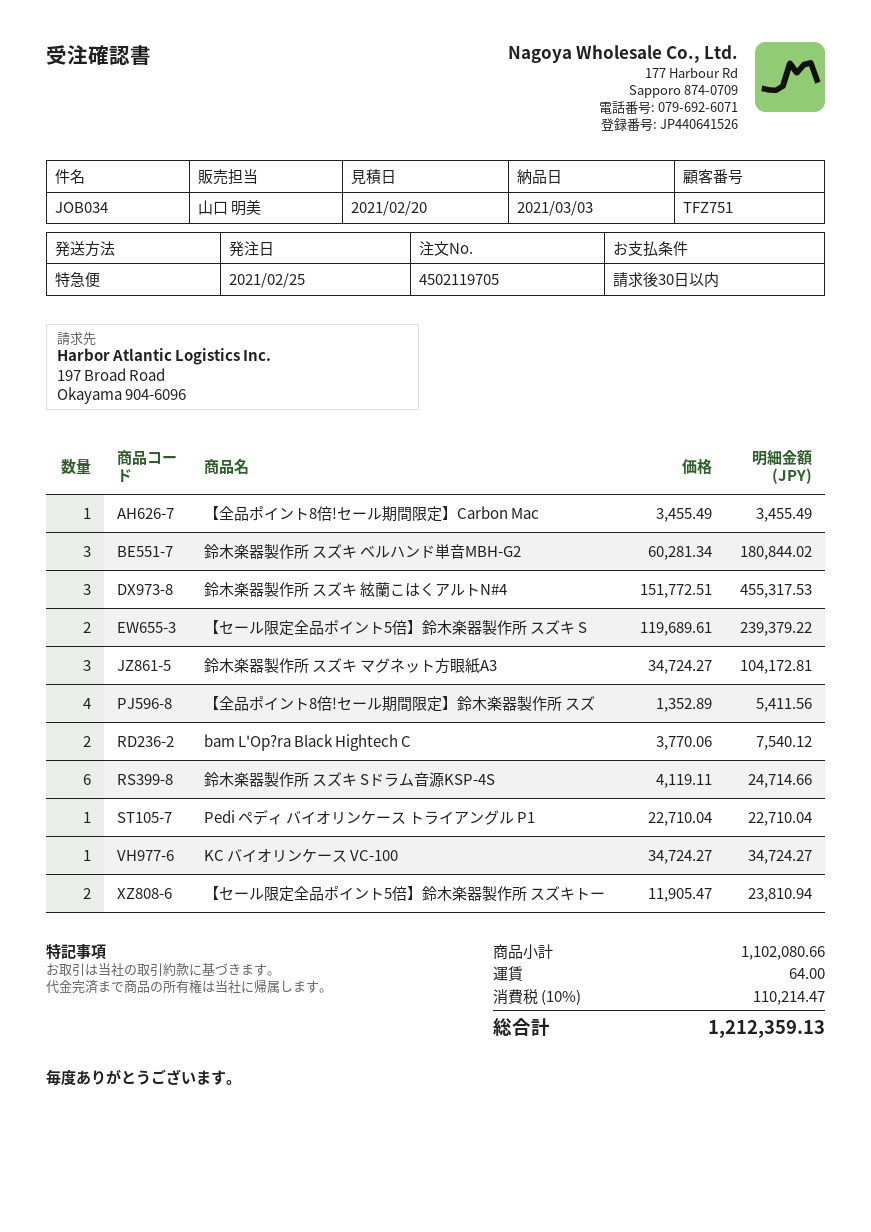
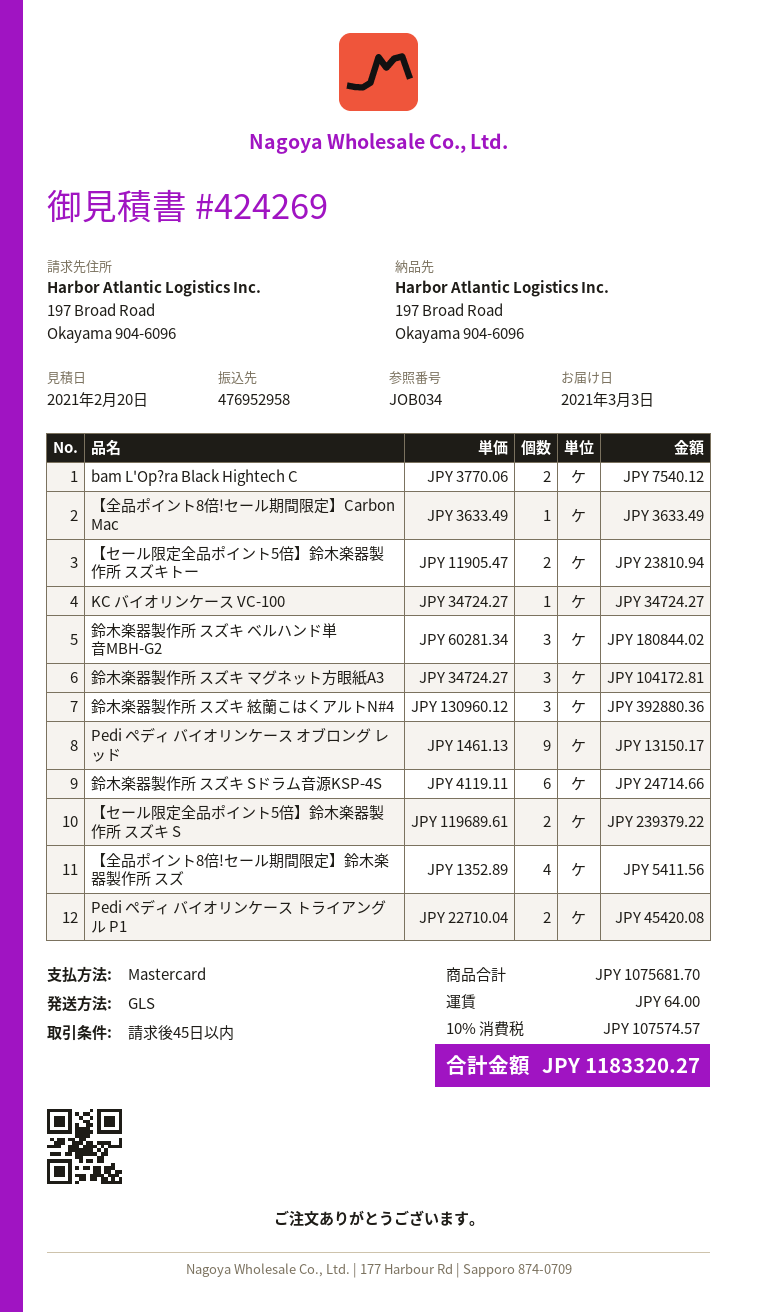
payment terms: 30 days -> 45 days
shipping method: express -> GLS
【全品ポイント8倍!セール期間限定】Carbon Mac: 1 x 3455.49 = 3455.49 -> 1 x 3633.49 = 3633.49
鈴木楽器製作所 スズキ 絃蘭こはくアルトN#4: 3 x 151772.51 = 455317.53 -> 3 x 130960.12 = 392880.36
Pedi ペディ バイオリンケース トライアングル P1: 1 x 22710.04 = 22710.04 -> 2 x 22710.04 = 45420.08
Pedi ペディ バイオリンケース オブロング レッド: none -> 9 x 1461.13 = 13150.17
subtotal: 1102080.66 -> 1075681.70
tax: 10% = 110214.47 -> 10% = 107574.57
total: 1212359.13 -> 1183320.27

